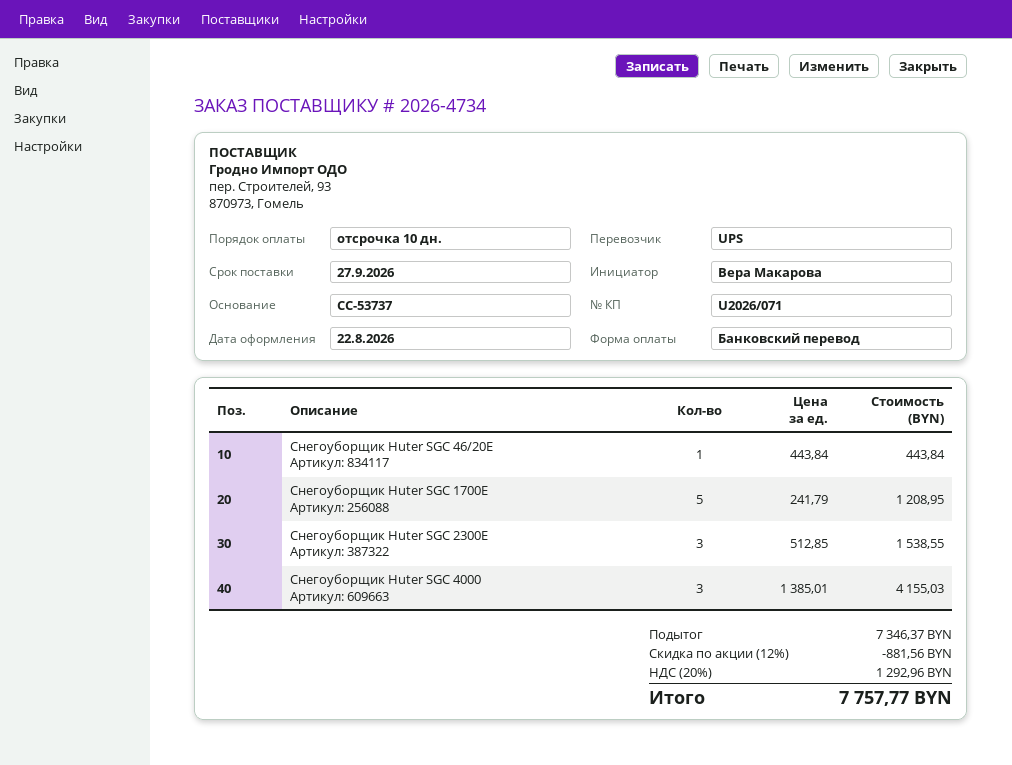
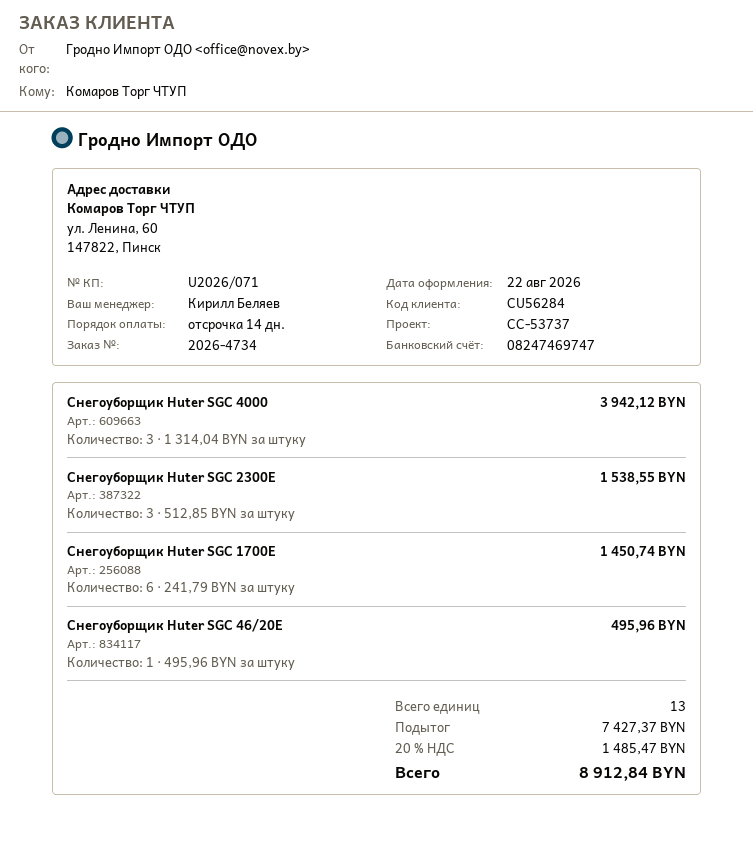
payment terms: 10 days -> 14 days
Снегоуборщик Huter SGC 46/20E: 1 x 443.84 = 443.84 -> 1 x 495.96 = 495.96
Снегоуборщик Huter SGC 1700E: 5 x 241.79 = 1208.95 -> 6 x 241.79 = 1450.74
Снегоуборщик Huter SGC 4000: 3 x 1385.01 = 4155.03 -> 3 x 1314.04 = 3942.12
subtotal: 7346.37 -> 7427.37
discount: 12% = 881.56 -> none
tax: 20% = 1292.96 -> 20% = 1485.47
total: 7757.77 -> 8912.84

